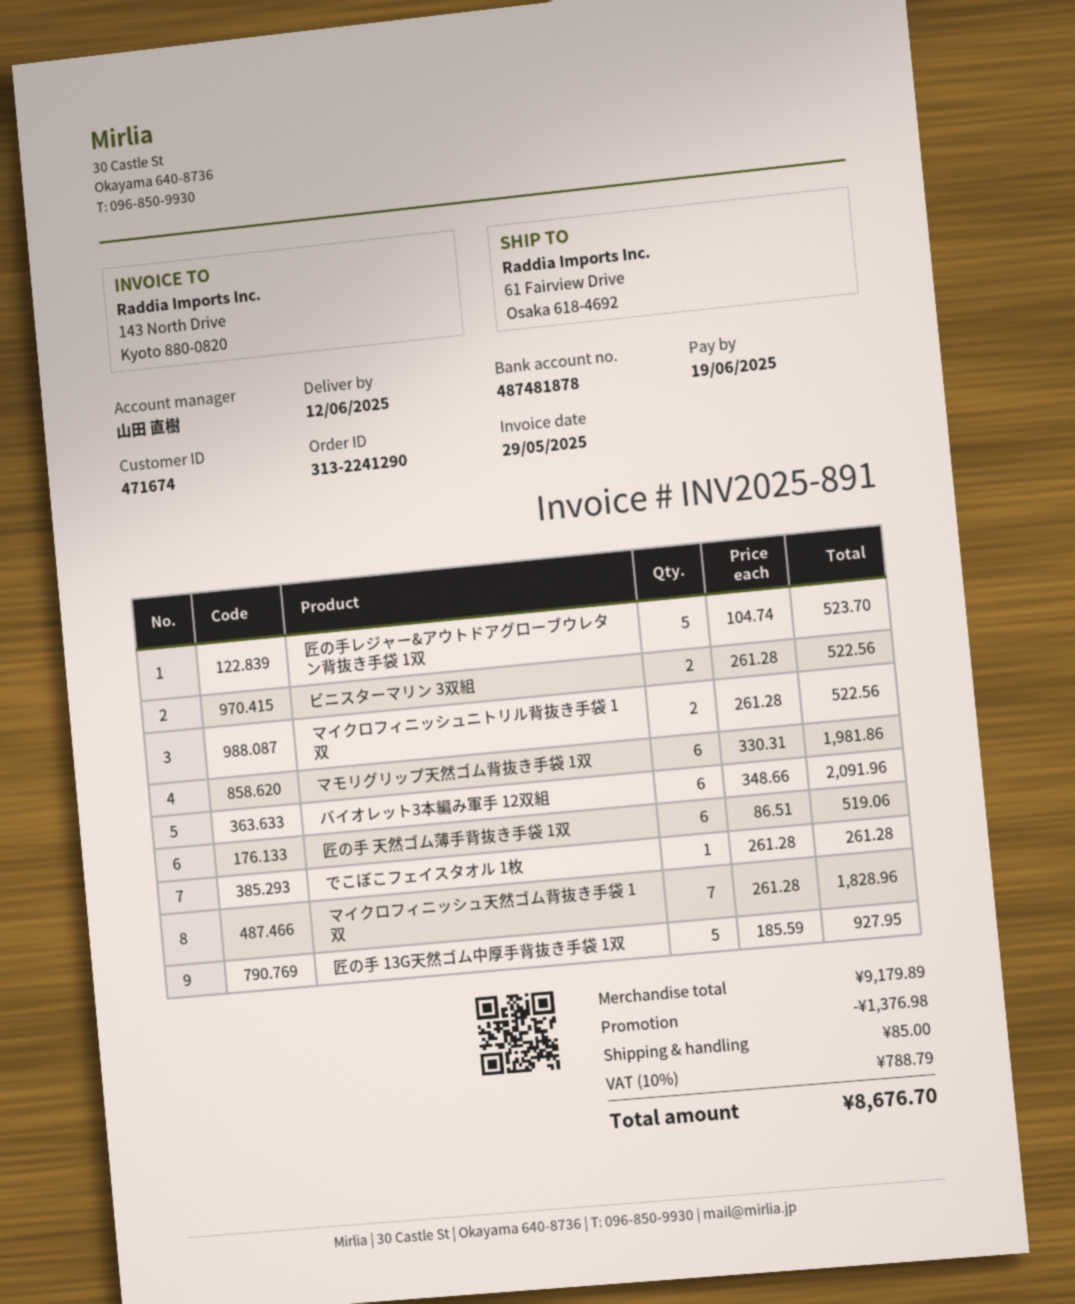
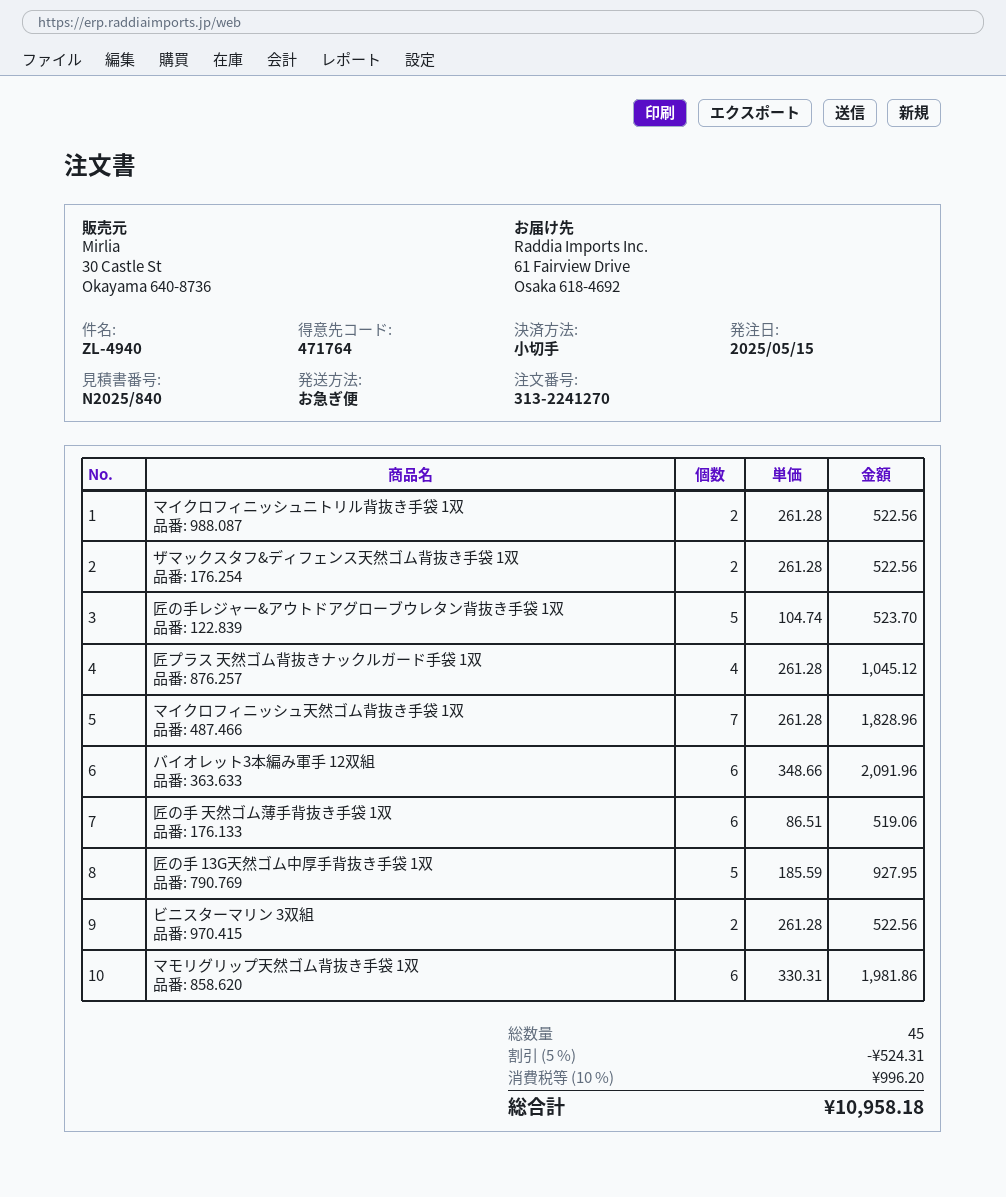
order number: 313-2241290 -> 313-2241270
customer number: 471674 -> 471764
でこぼこフェイスタオル 1枚: 1 x 261.28 = 261.28 -> none
ザマックスタフ&ディフェンス天然ゴム背抜き手袋 1双: none -> 2 x 261.28 = 522.56
匠プラス 天然ゴム背抜きナックルガード手袋 1双: none -> 4 x 261.28 = 1045.12
discount: 1376.98 -> 524.31
shipping: 85.00 -> none
tax: 10% = 788.79 -> 10% = 996.20
total: 8676.70 -> 10958.18

